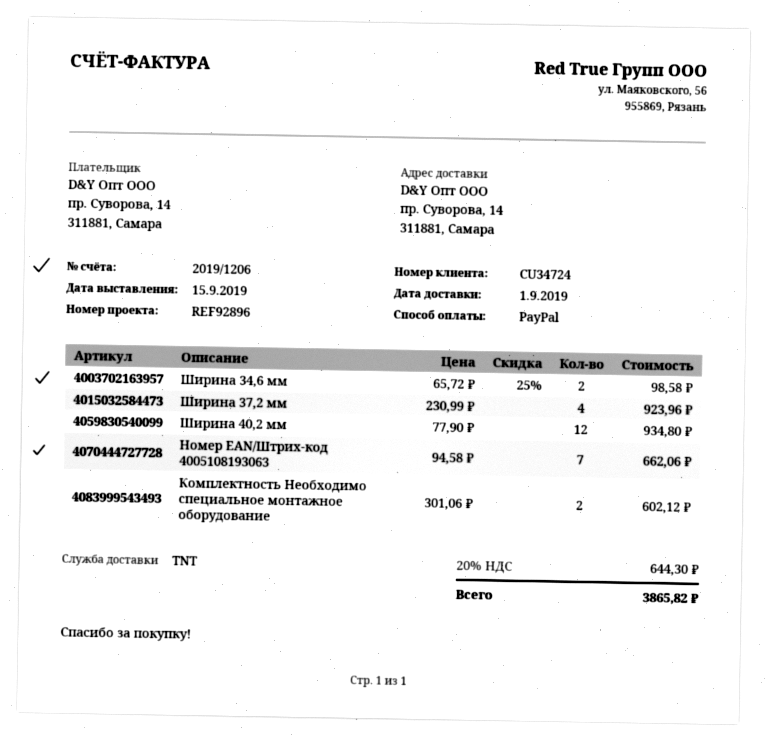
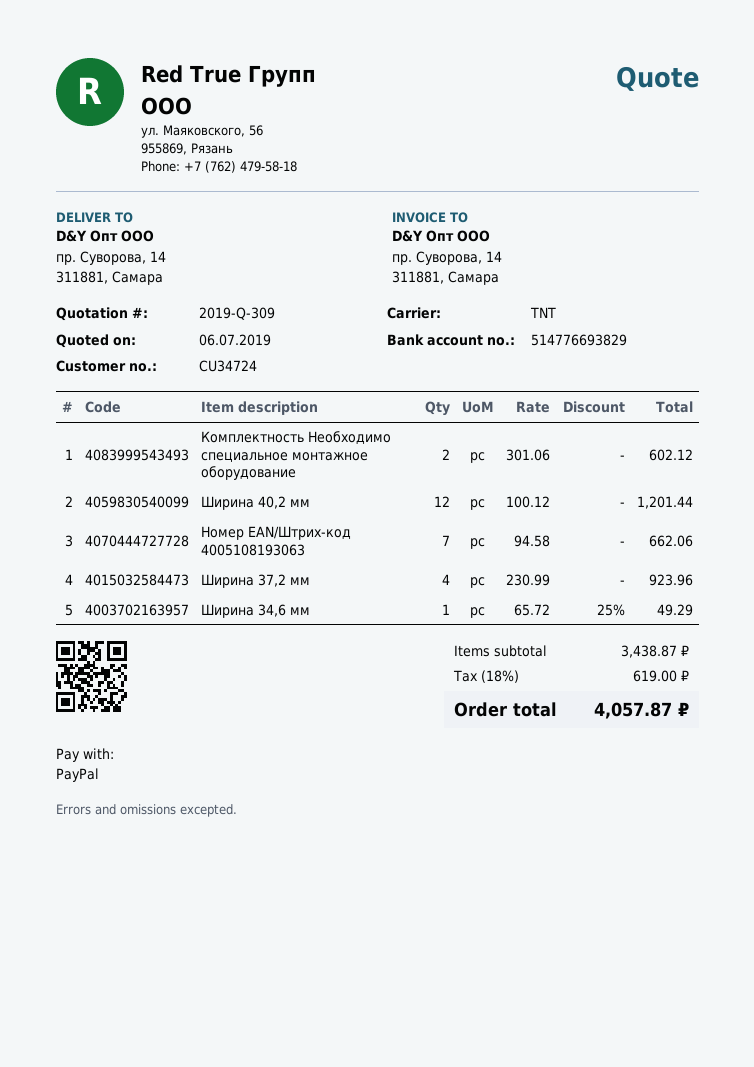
Ширина 34,6 мм: 2 x 65.72 - 25% = 98.58 -> 1 x 65.72 - 25% = 49.29
Ширина 40,2 мм: 12 x 77.90 = 934.80 -> 12 x 100.12 = 1201.44
tax: 20% = 644.30 -> 18% = 619.00
total: 3865.82 -> 4057.87

